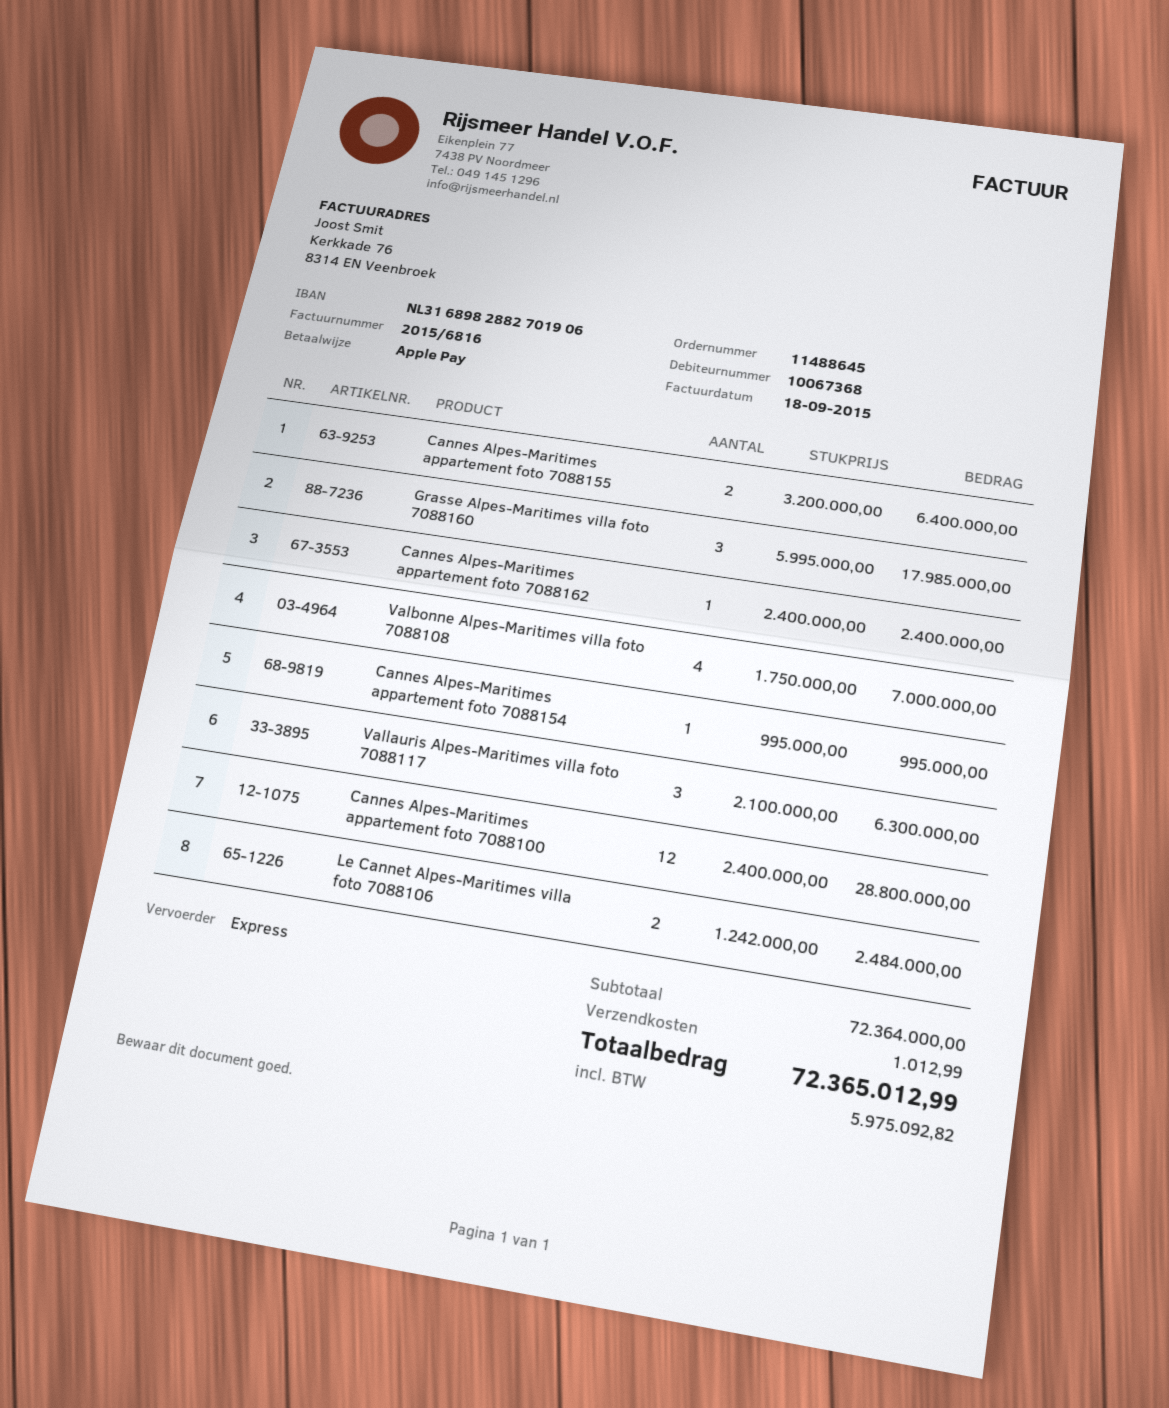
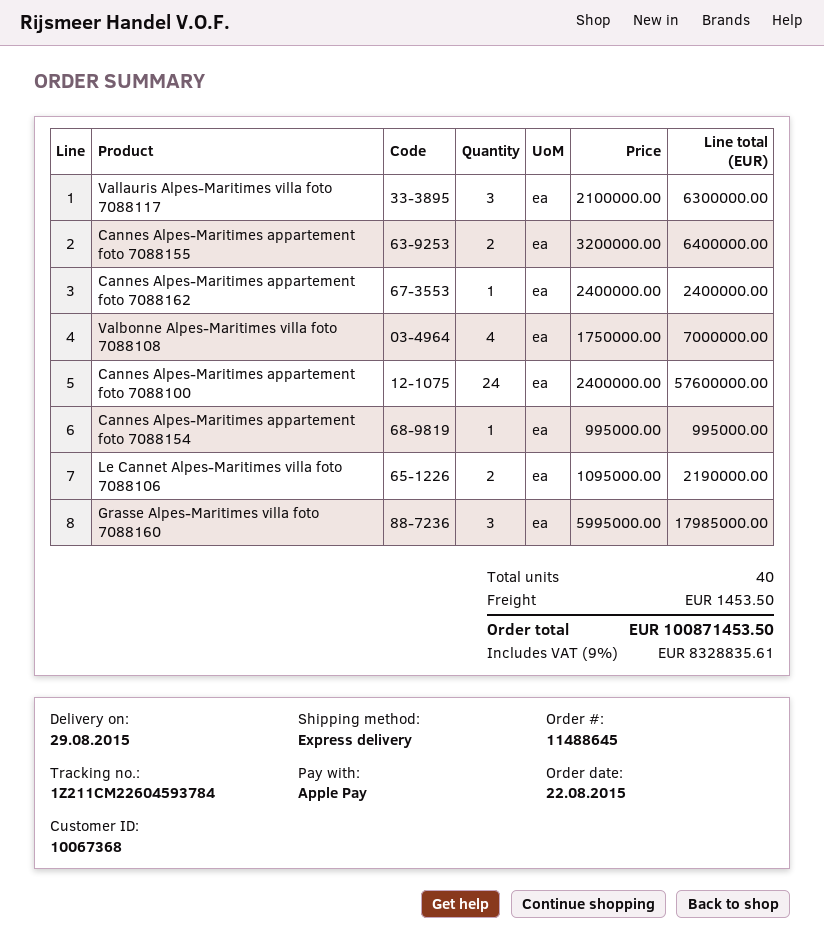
Cannes Alpes-Maritimes appartement foto 7088100: 12 x 2400000.00 = 28800000.00 -> 24 x 2400000.00 = 57600000.00
Le Cannet Alpes-Maritimes villa foto 7088106: 2 x 1242000.00 = 2484000.00 -> 2 x 1095000.00 = 2190000.00
shipping: 1012.99 -> 1453.50
tax: 5975092.82 -> 8328835.61
total: 72365012.99 -> 100871453.50

